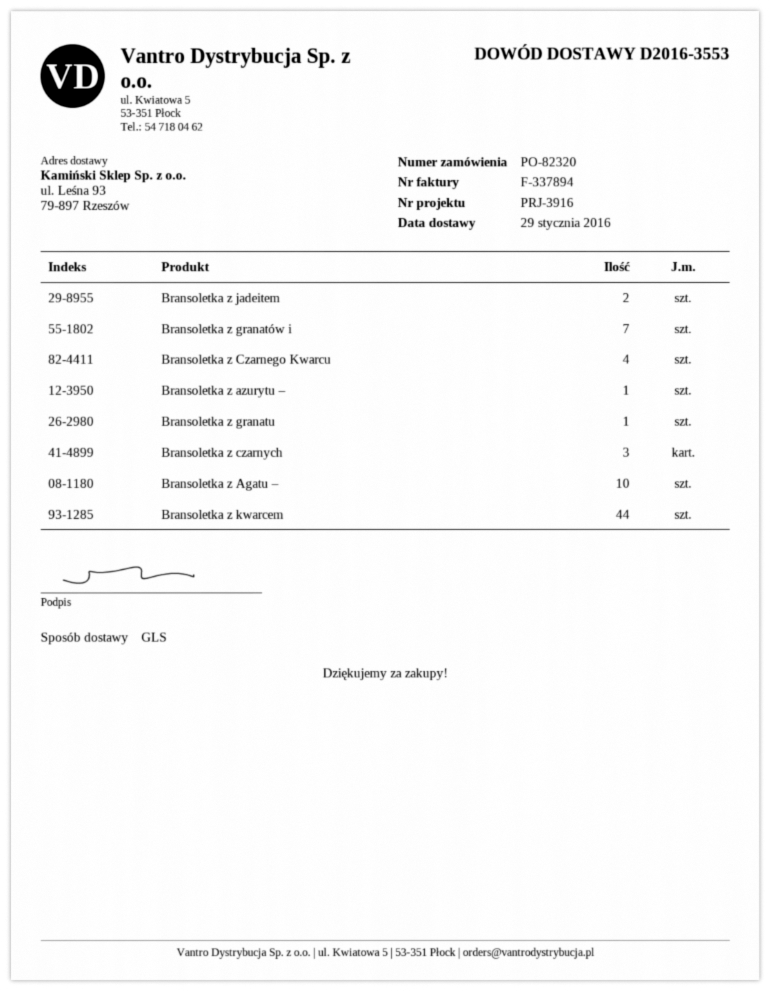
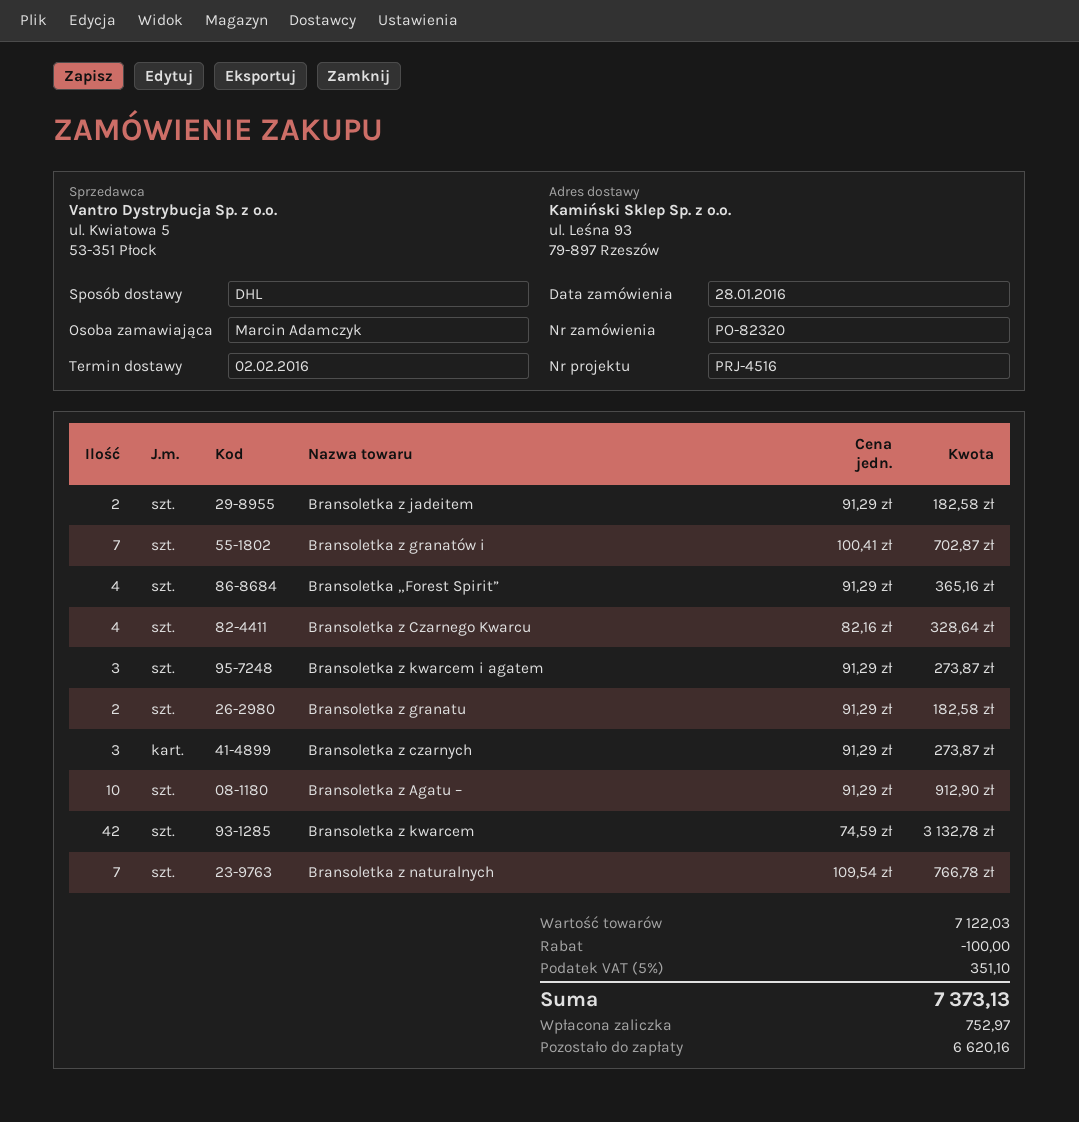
delivery date: 2016-01-29 -> 2016-02-02
reference: PRJ-3916 -> PRJ-4516
shipping method: GLS -> DHL
Bransoletka z azurytu –: 1 -> none
Bransoletka z granatu: 1 -> 2
Bransoletka z kwarcem: 44 -> 42
Bransoletka „Forest Spirit”: none -> 4
Bransoletka z kwarcem i agatem: none -> 3
Bransoletka z naturalnych: none -> 7

